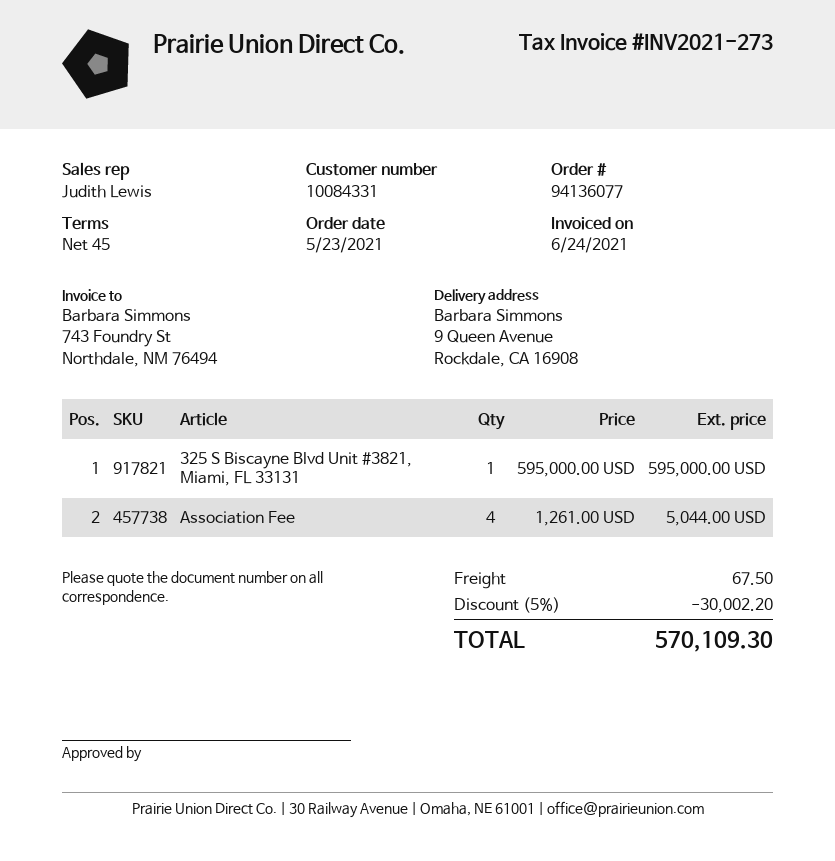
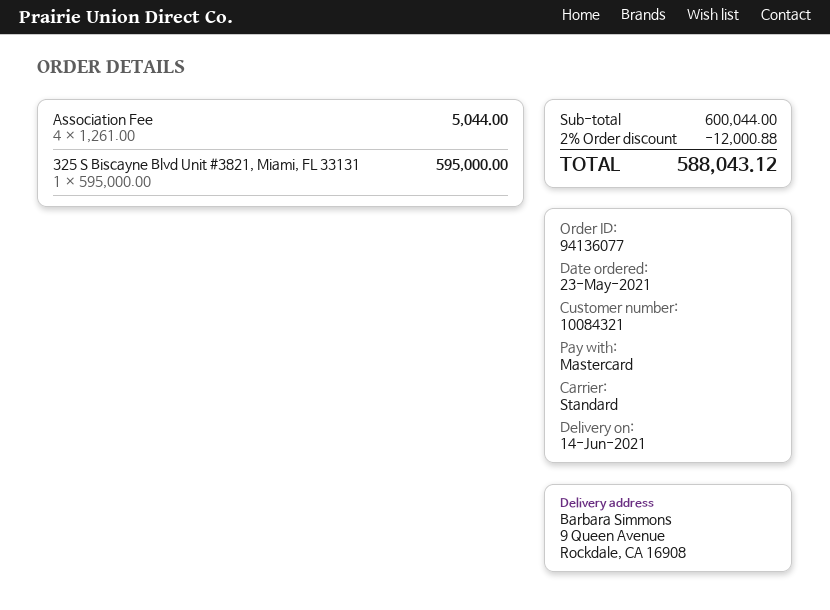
customer number: 10084331 -> 10084321
discount: 5% = 30002.20 -> 2% = 12000.88
shipping: 67.50 -> none
total: 570109.30 -> 588043.12

